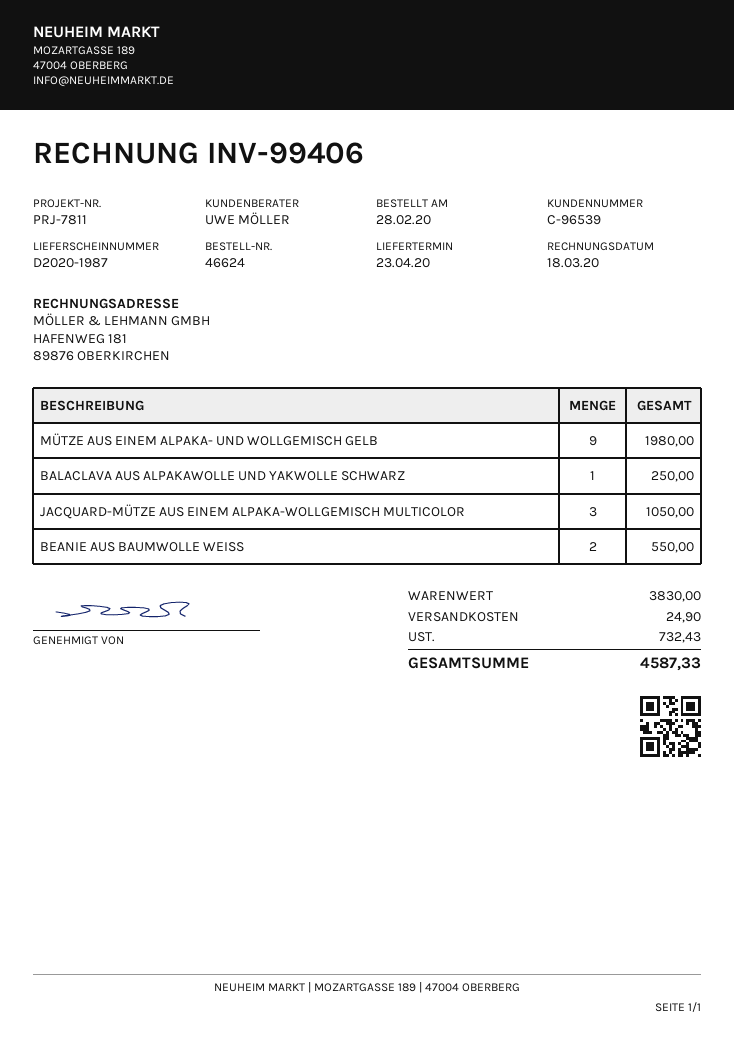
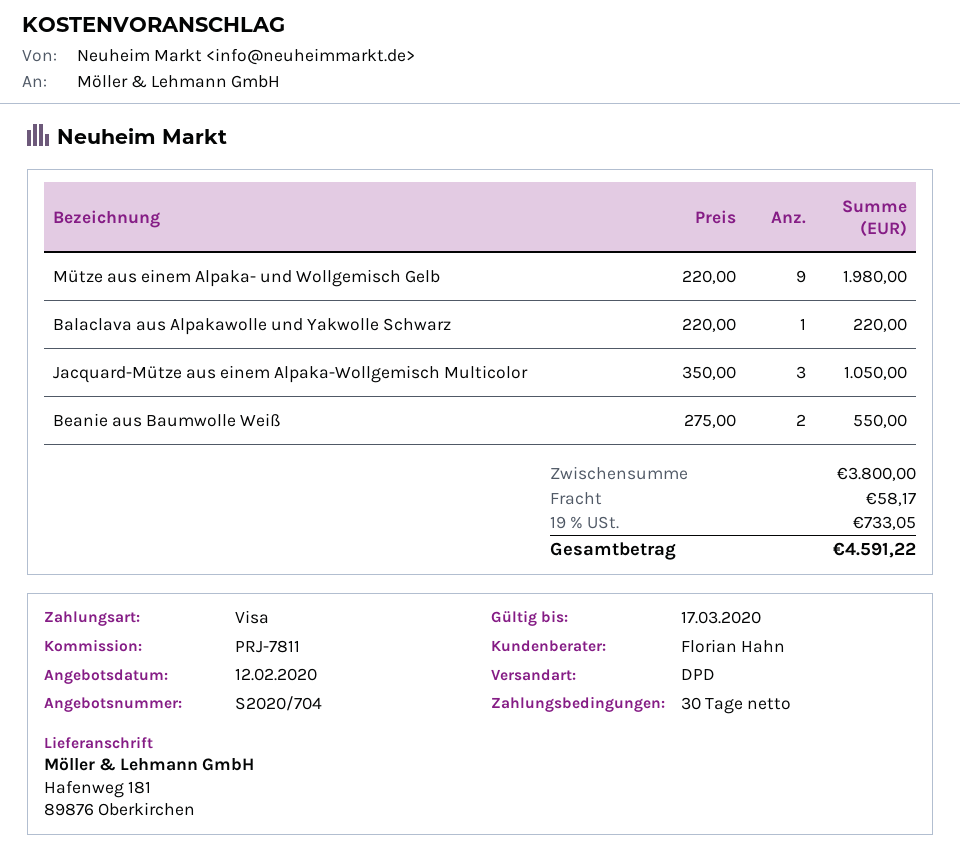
sales rep: UWE MÖLLER -> Florian Hahn
BALACLAVA AUS ALPAKAWOLLE UND YAKWOLLE SCHWARZ: 1 for 250.00 -> 1 for 220.00
subtotal: 3830.00 -> 3800.00
shipping: 24.90 -> 58.17
tax: 732.43 -> 733.05
total: 4587.33 -> 4591.22

